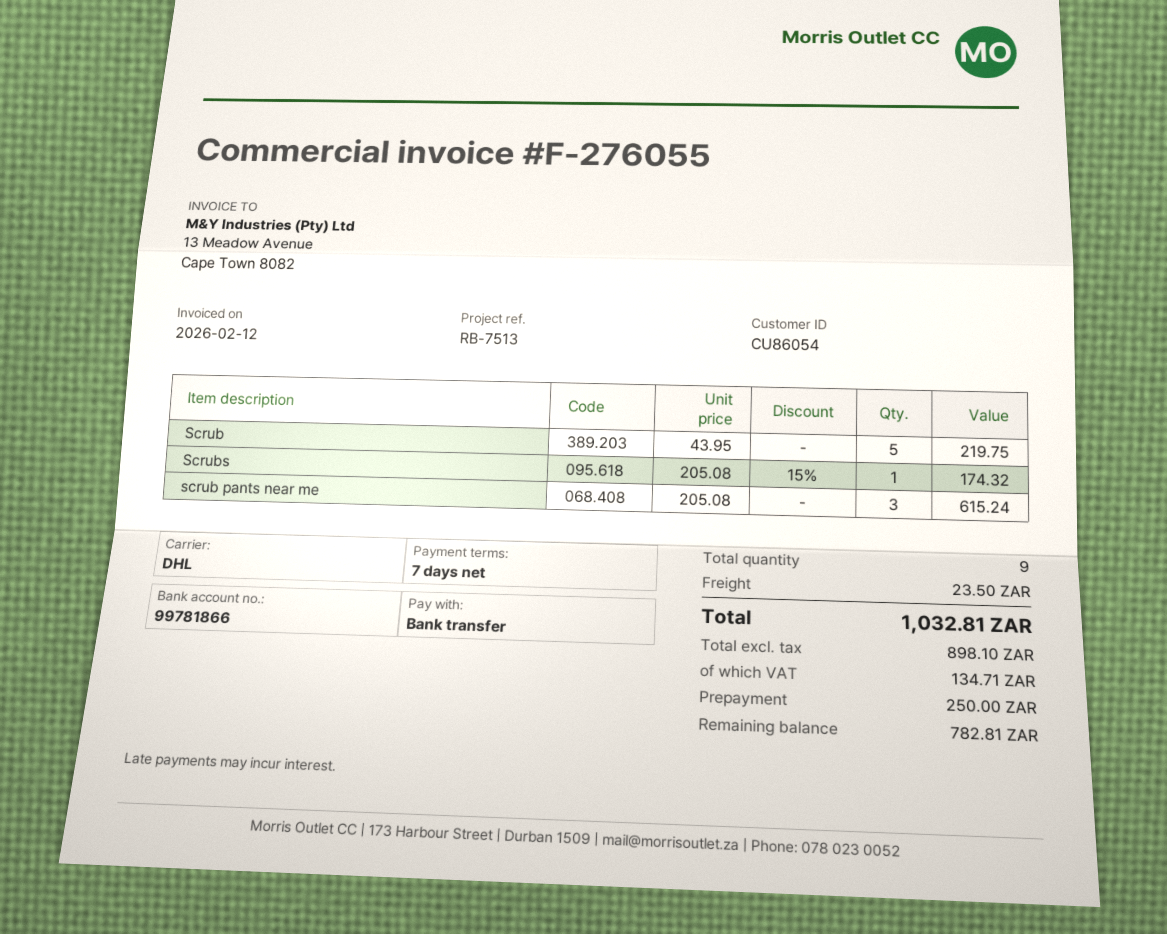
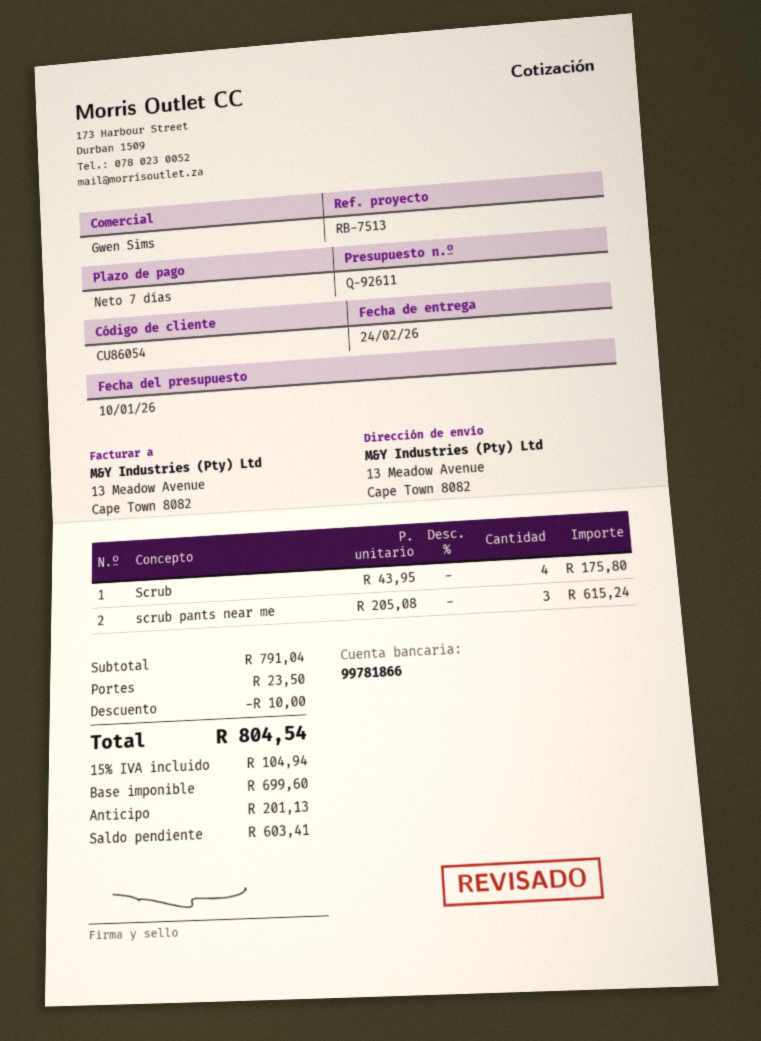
Scrub: 5 x 43.95 = 219.75 -> 4 x 43.95 = 175.80
Scrubs: 1 x 205.08 - 15% = 174.32 -> none
discount: none -> 10.00
net: 898.10 -> 699.60
tax: 134.71 -> 104.94
total: 1032.81 -> 804.54
deposit: 250.00 -> 201.13
balance: 782.81 -> 603.41

